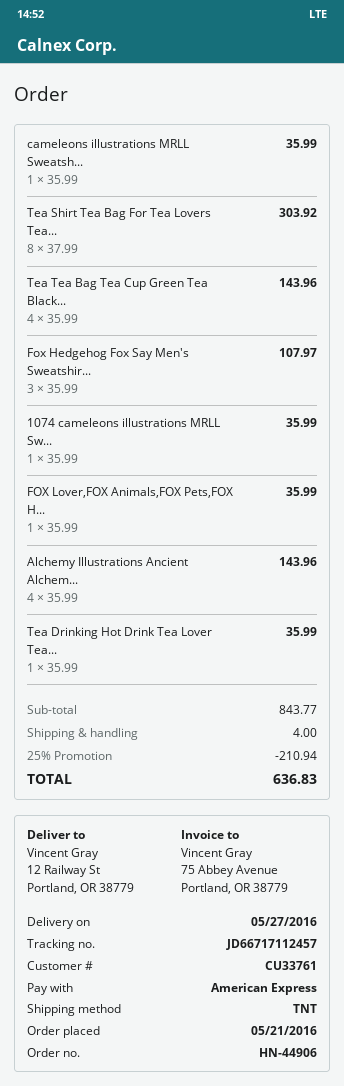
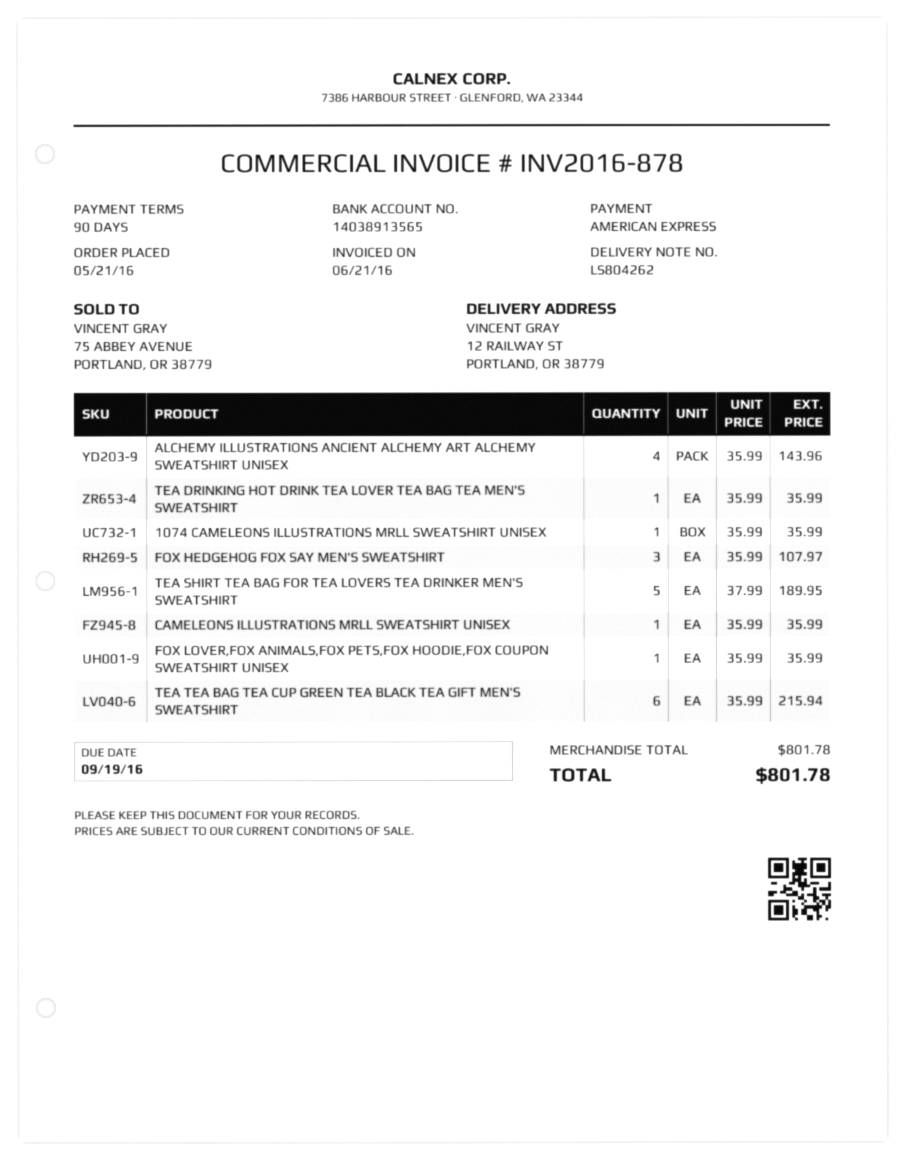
Tea Shirt Tea Bag For Tea Lovers Tea...: 8 x 37.99 = 303.92 -> 5 x 37.99 = 189.95
Tea Tea Bag Tea Cup Green Tea Black...: 4 x 35.99 = 143.96 -> 6 x 35.99 = 215.94
subtotal: 843.77 -> 801.78
discount: 25% = 210.94 -> none
shipping: 4.00 -> none
total: 636.83 -> 801.78

